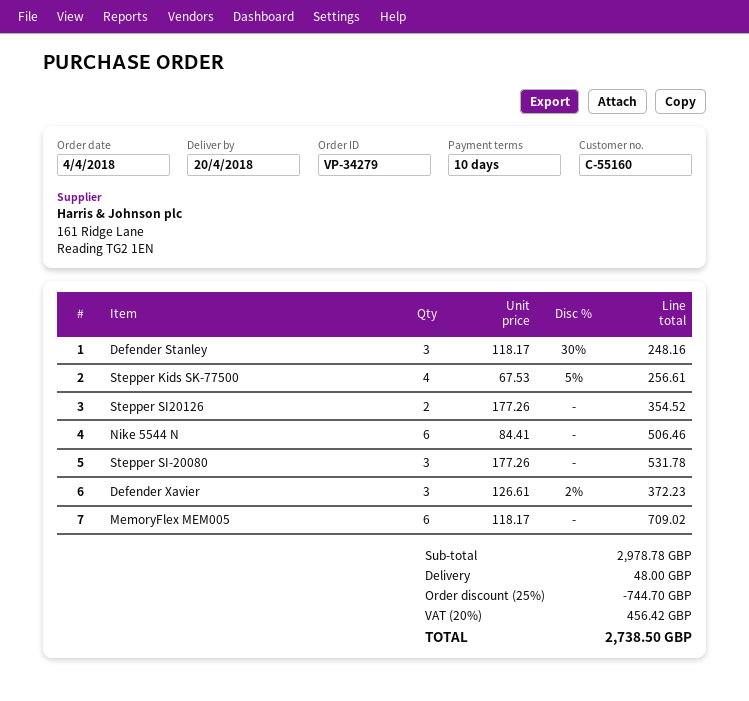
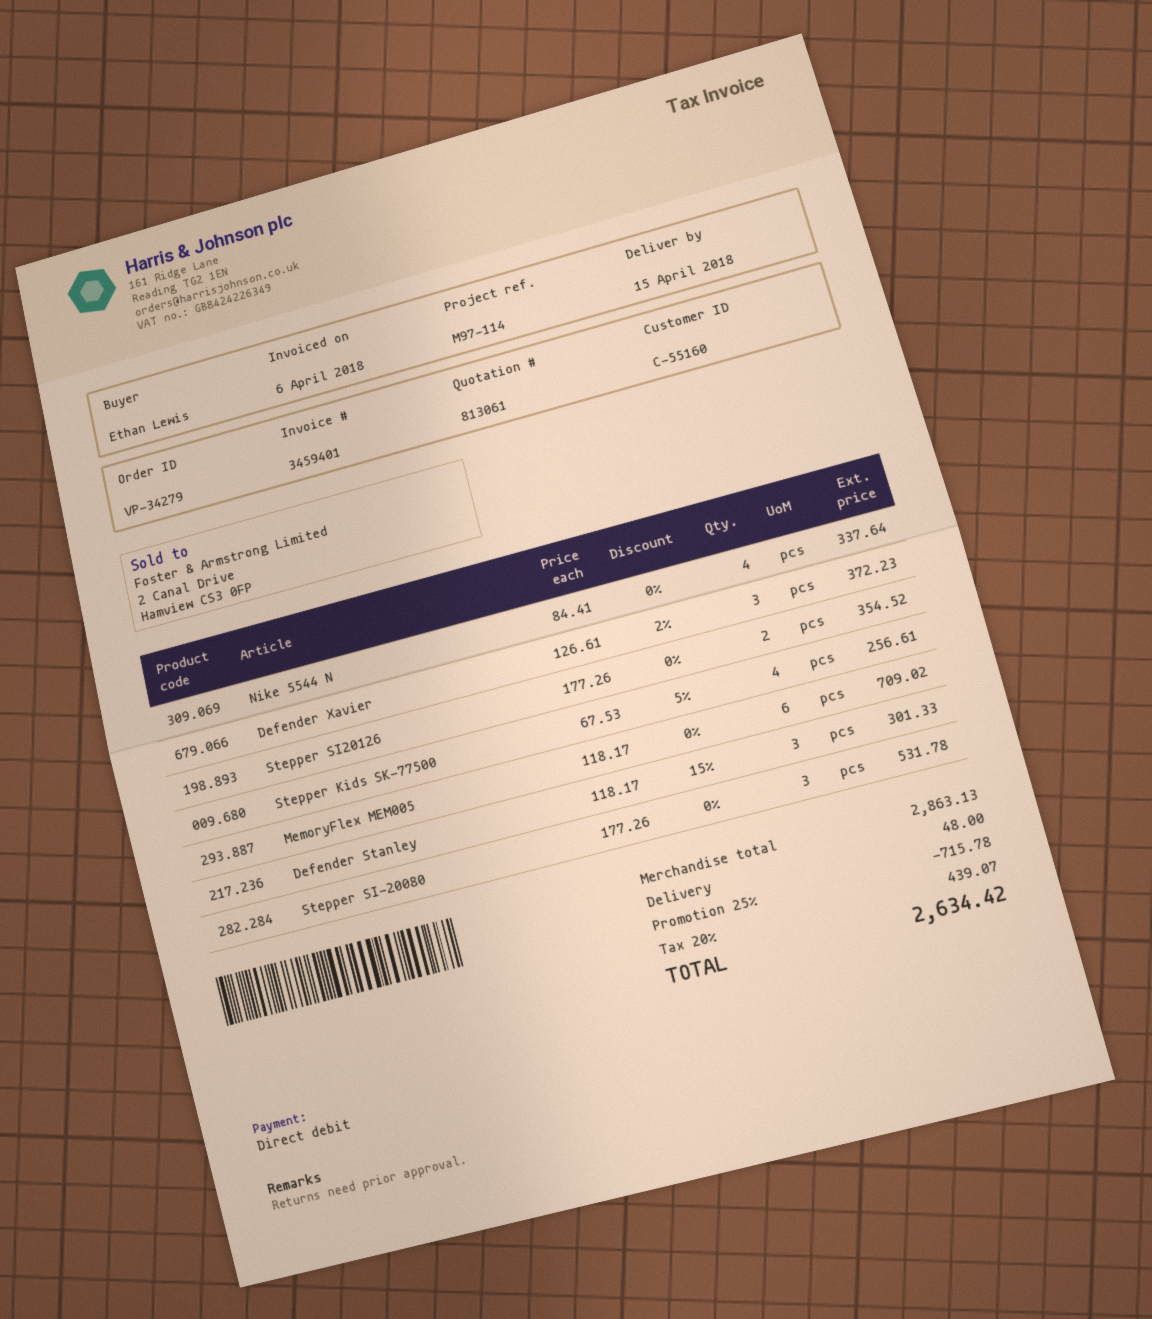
delivery date: 2018-04-20 -> 2018-04-15
Defender Stanley: 3 x 118.17 - 30% = 248.16 -> 3 x 118.17 - 15% = 301.33
Nike 5544 N: 6 x 84.41 = 506.46 -> 4 x 84.41 = 337.64
subtotal: 2978.78 -> 2863.13
discount: 25% = 744.70 -> 25% = 715.78
tax: 20% = 456.42 -> 20% = 439.07
total: 2738.50 -> 2634.42

